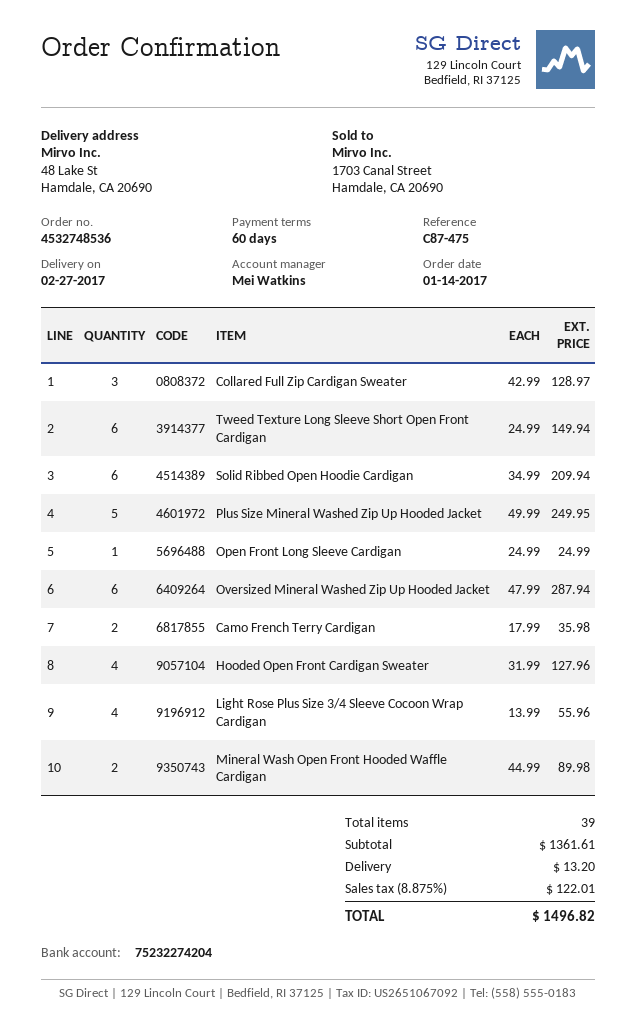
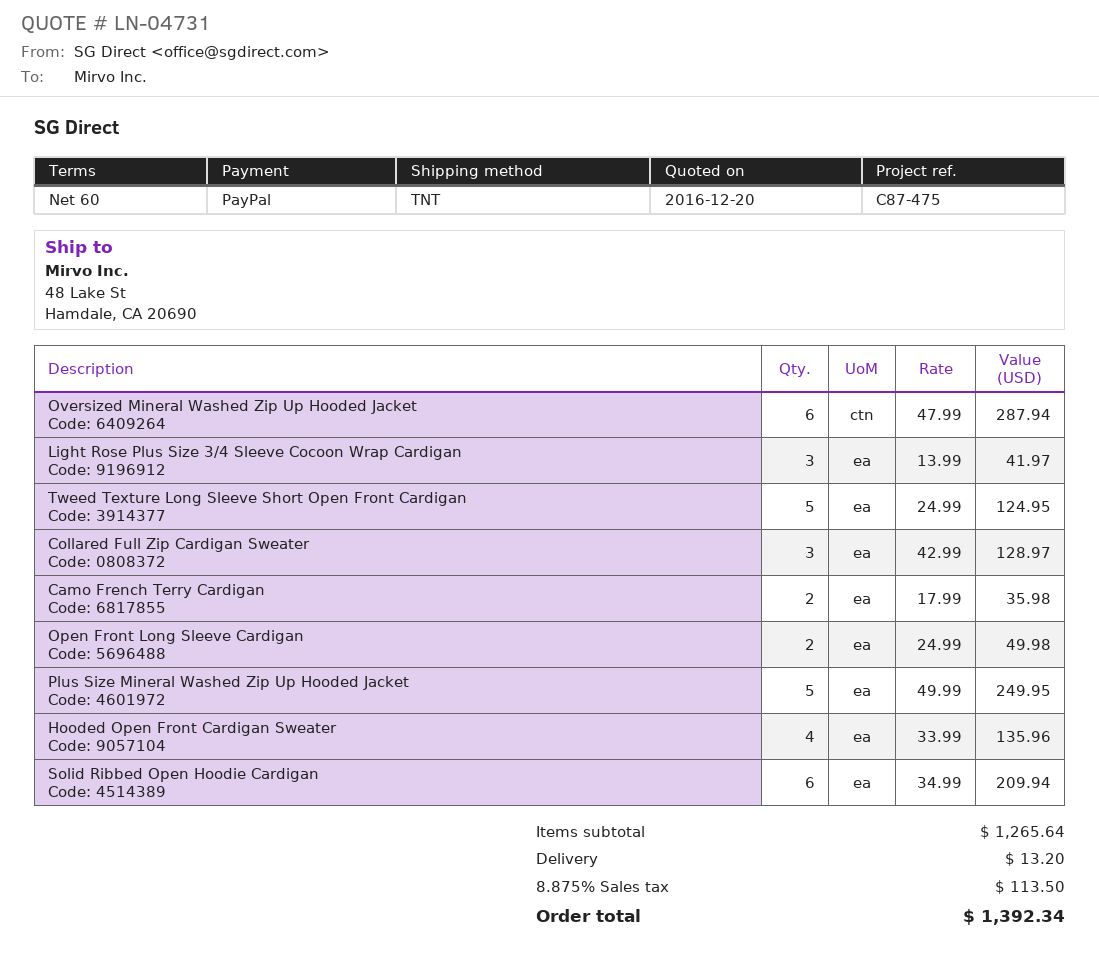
Tweed Texture Long Sleeve Short Open Front Cardigan: 6 x 24.99 = 149.94 -> 5 x 24.99 = 124.95
Open Front Long Sleeve Cardigan: 1 x 24.99 = 24.99 -> 2 x 24.99 = 49.98
Hooded Open Front Cardigan Sweater: 4 x 31.99 = 127.96 -> 4 x 33.99 = 135.96
Light Rose Plus Size 3/4 Sleeve Cocoon Wrap Cardigan: 4 x 13.99 = 55.96 -> 3 x 13.99 = 41.97
Mineral Wash Open Front Hooded Waffle Cardigan: 2 x 44.99 = 89.98 -> none
subtotal: 1361.61 -> 1265.64
tax: 8.875% = 122.01 -> 8.875% = 113.50
total: 1496.82 -> 1392.34

